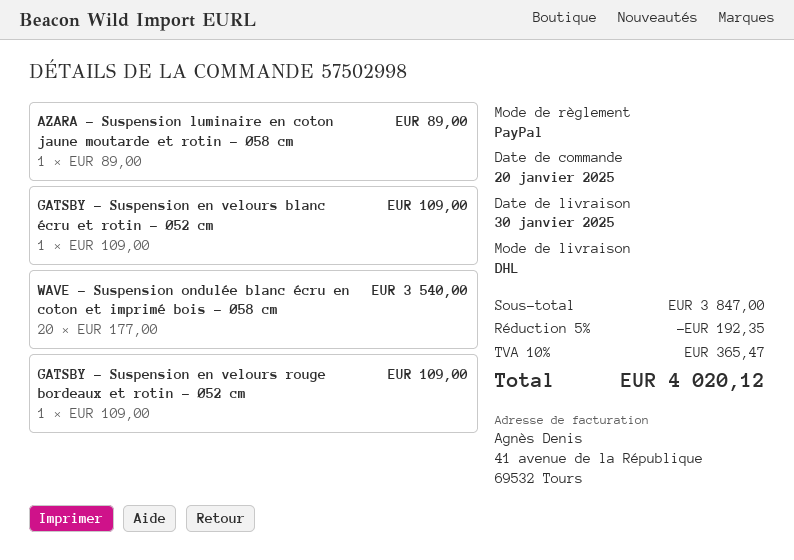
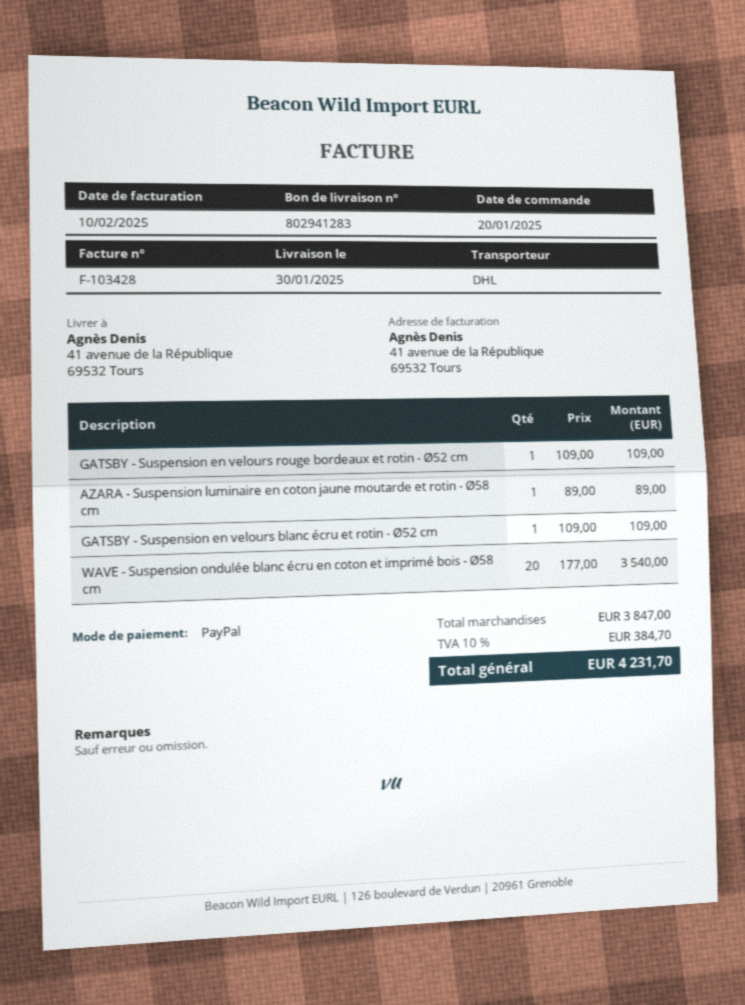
discount: 5% = 192.35 -> none
tax: 10% = 365.47 -> 10% = 384.70
total: 4020.12 -> 4231.70

